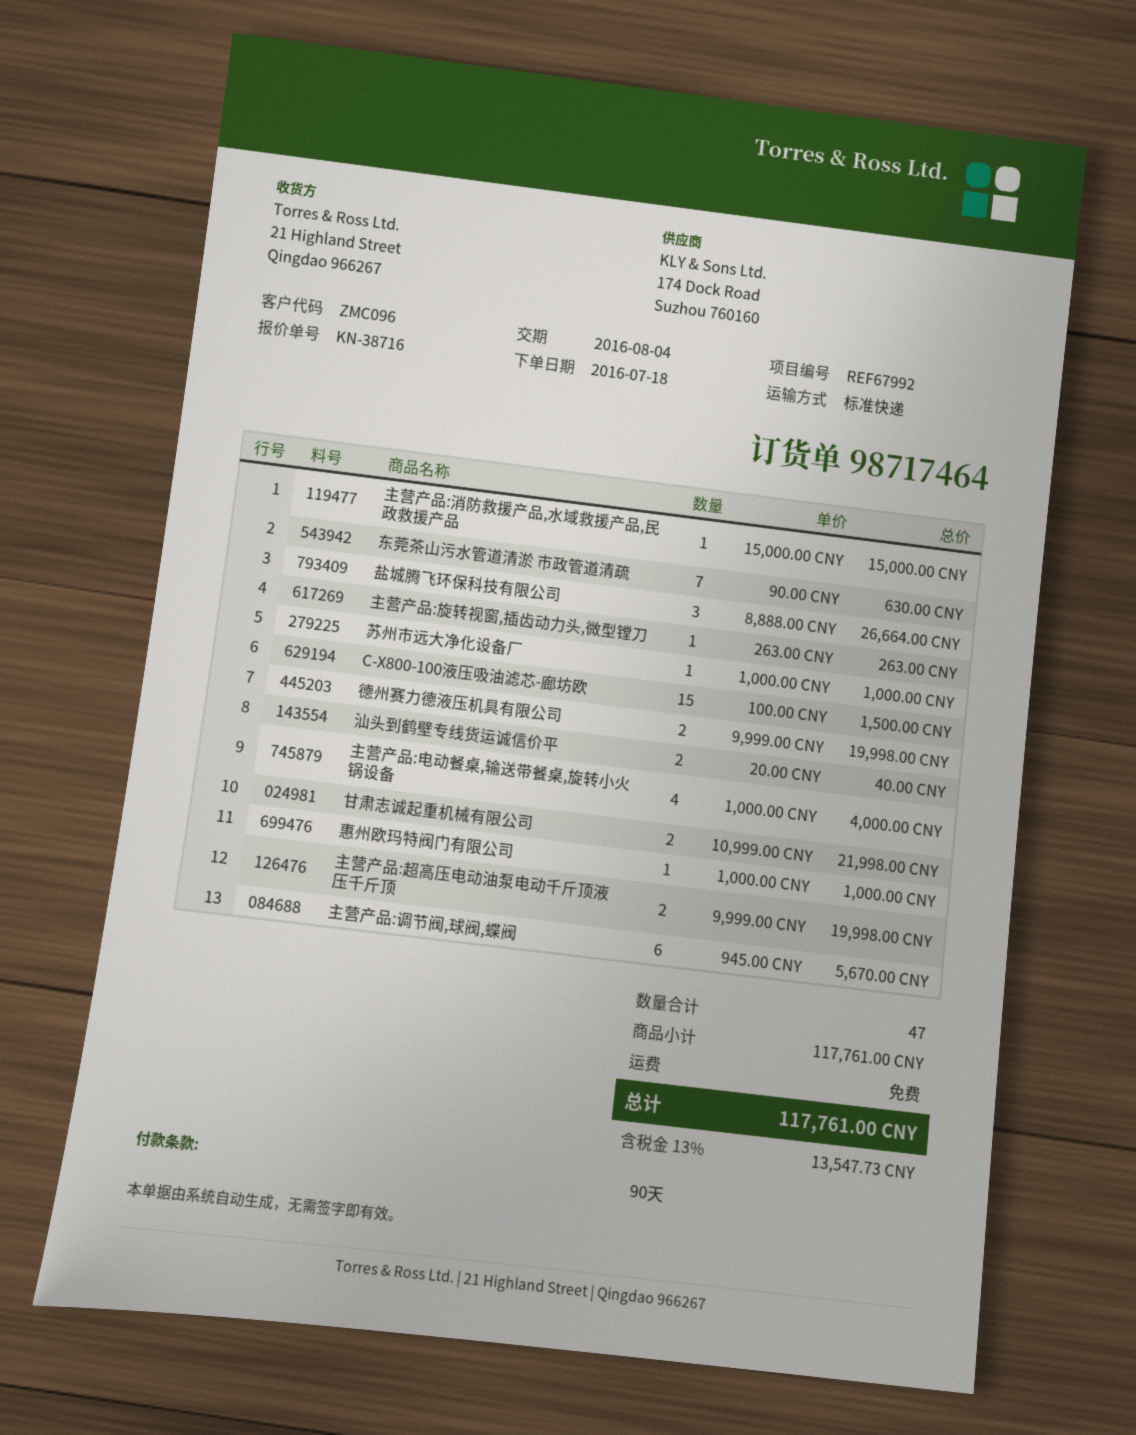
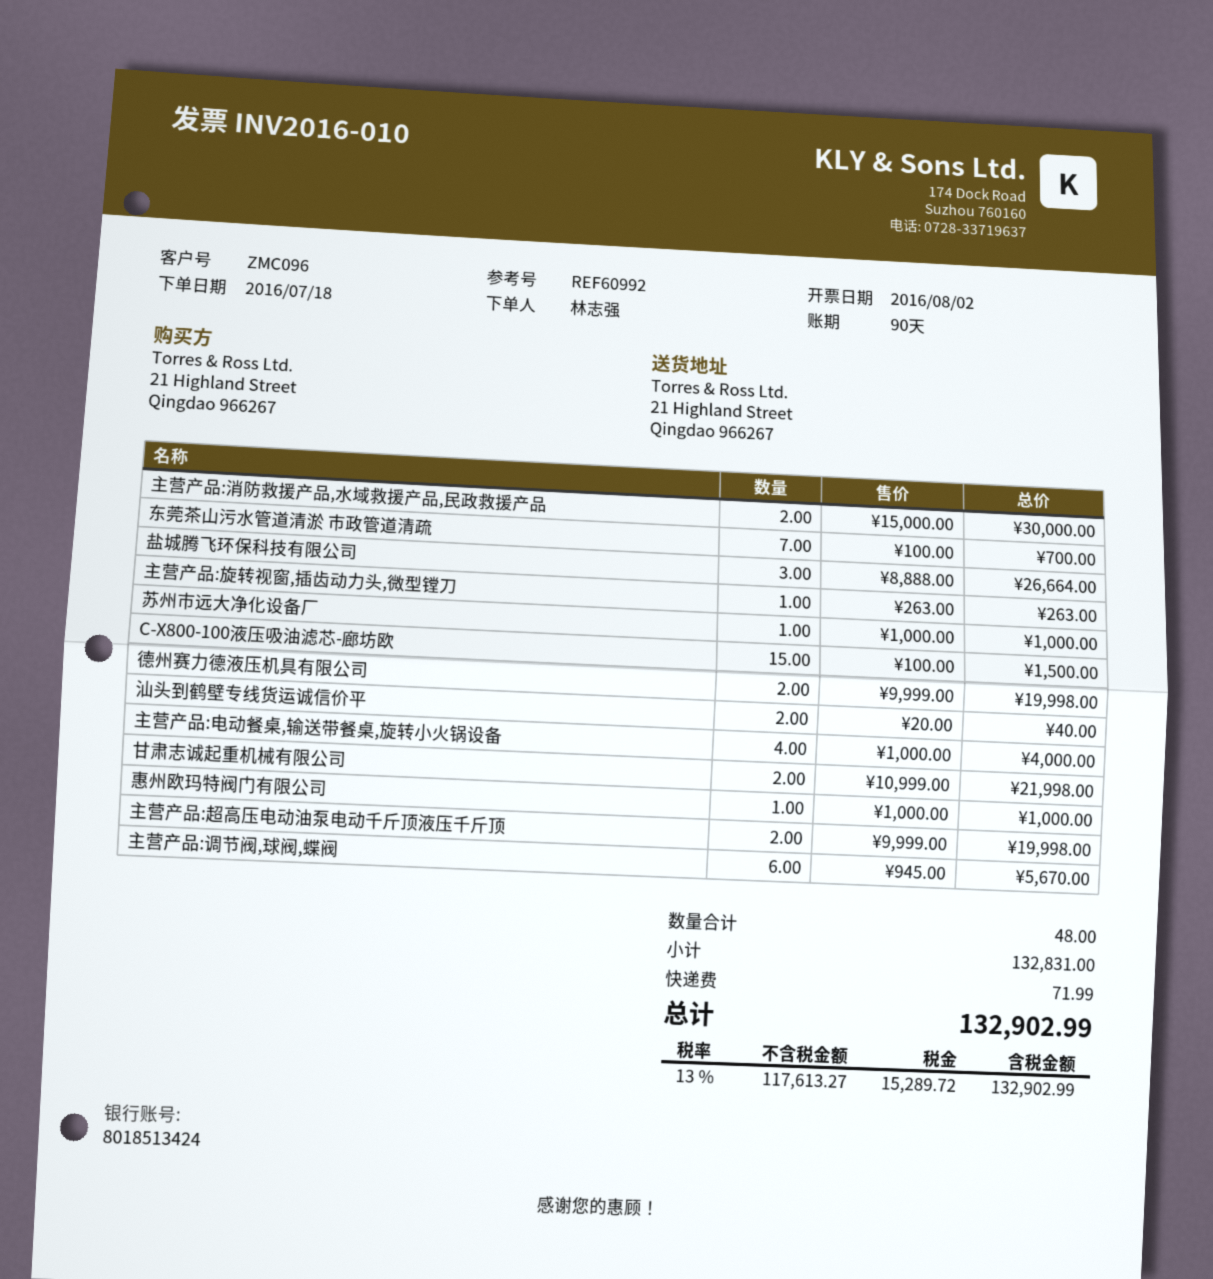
reference: REF67992 -> REF60992
主营产品:消防救援产品,水域救援产品,民政救援产品: 1 x 15000.00 = 15000.00 -> 2 x 15000.00 = 30000.00
东莞茶山污水管道清淤 市政管道清疏: 7 x 90.00 = 630.00 -> 7 x 100.00 = 700.00
total quantity: 47 -> 48
subtotal: 117761.00 -> 132831.00
shipping: 0.00 -> 71.99
tax: 13% = 13547.73 -> 13% = 15289.72
total: 117761.00 -> 132902.99

